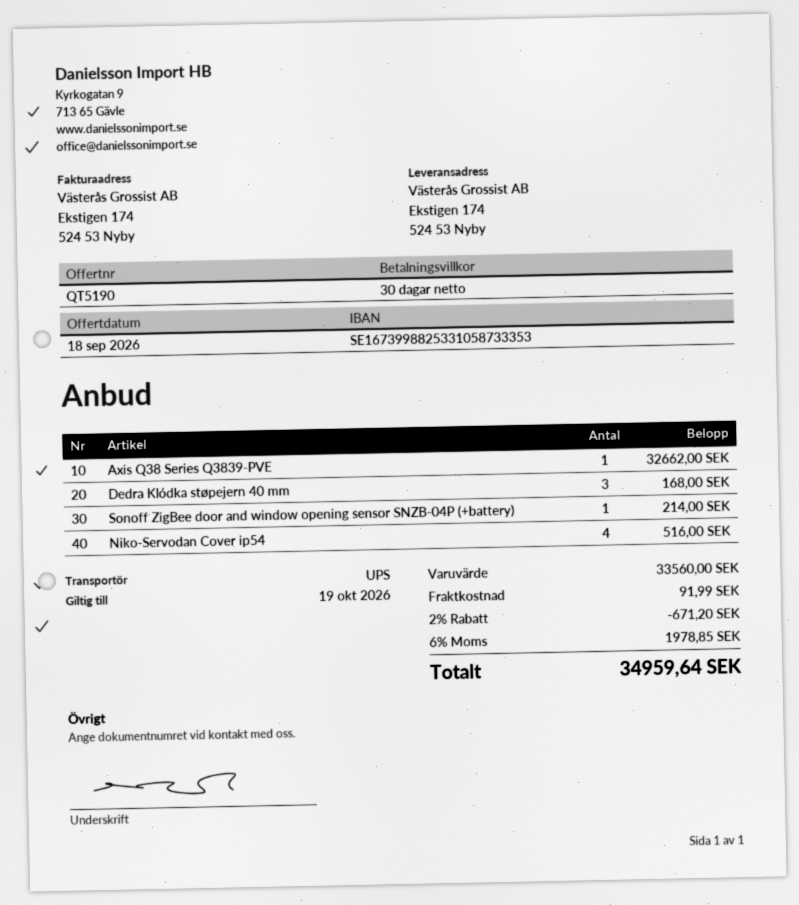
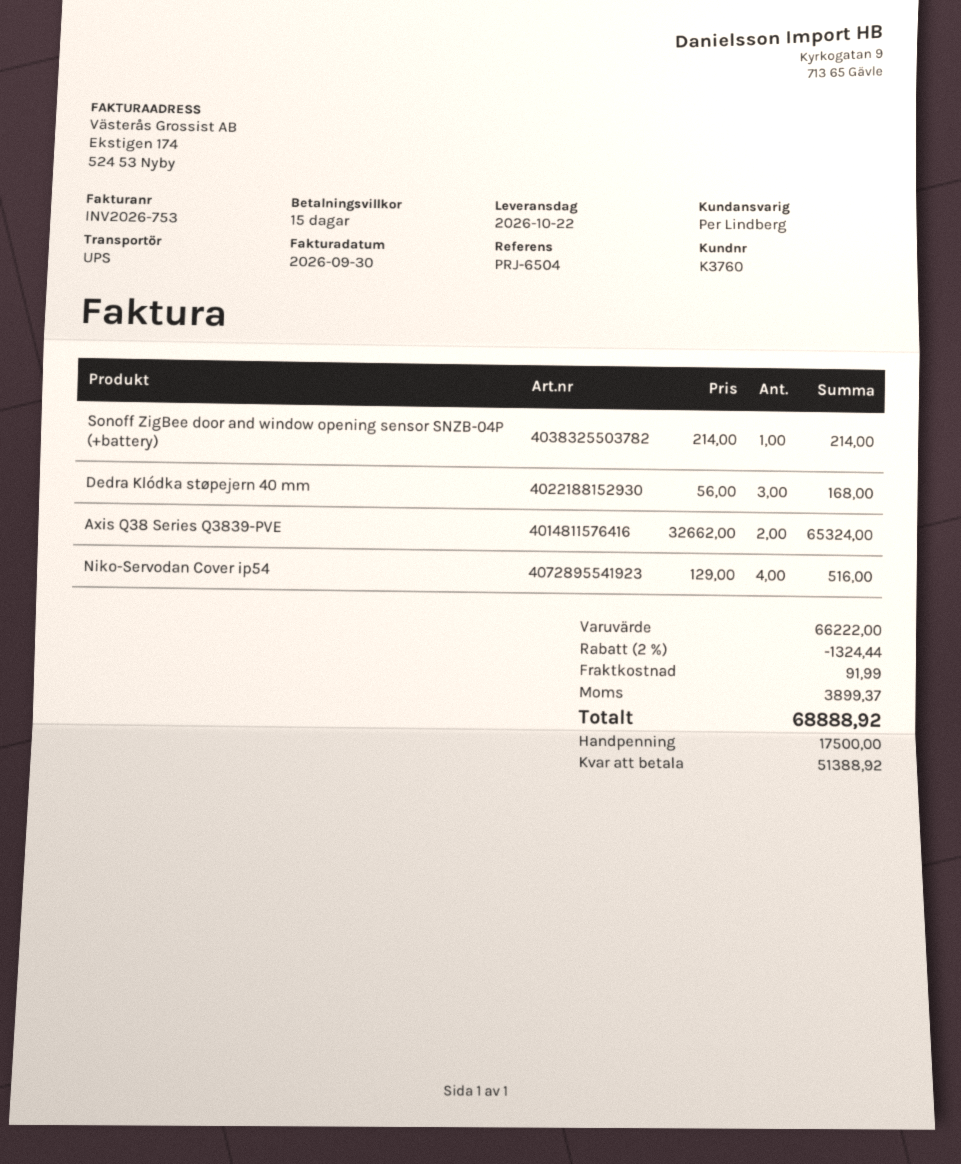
payment terms: 30 days -> 15 days
Axis Q38 Series Q3839-PVE: 1 for 32662.00 -> 2 for 65324.00
subtotal: 33560.00 -> 66222.00
discount: 2% = 671.20 -> 2% = 1324.44
tax: 1978.85 -> 3899.37
total: 34959.64 -> 68888.92

